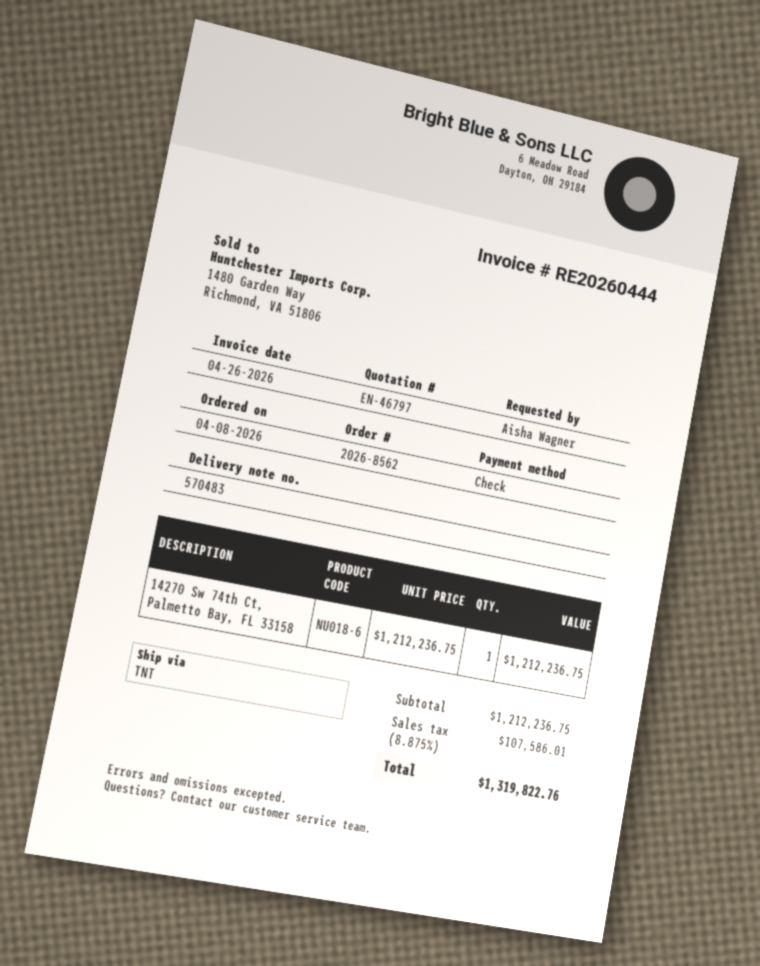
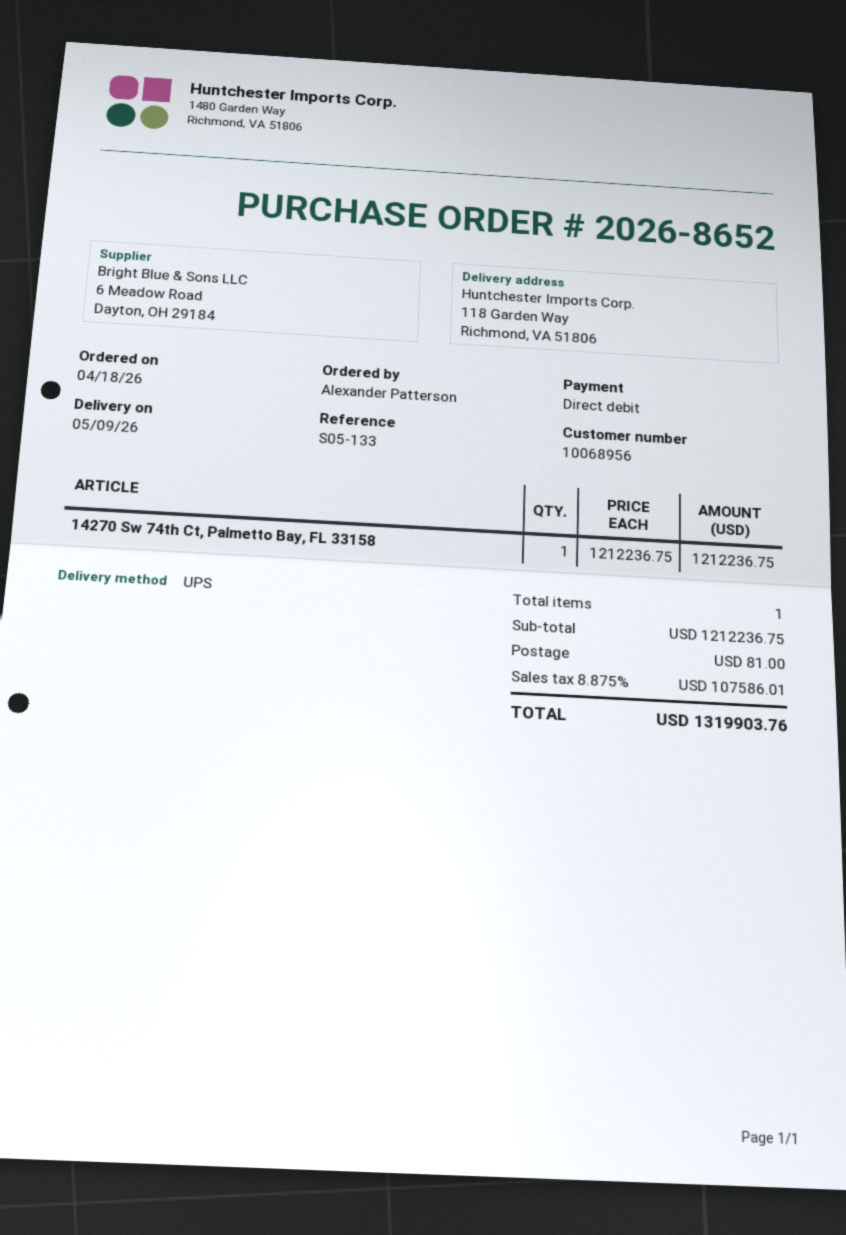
order number: 2026-8562 -> 2026-8652
order date: 2026-04-08 -> 2026-04-18
ordered by: Aisha Wagner -> Alexander Patterson
payment method: cheque -> direct debit
shipping method: TNT -> UPS
shipping: none -> 81.00
total: 1319822.76 -> 1319903.76

